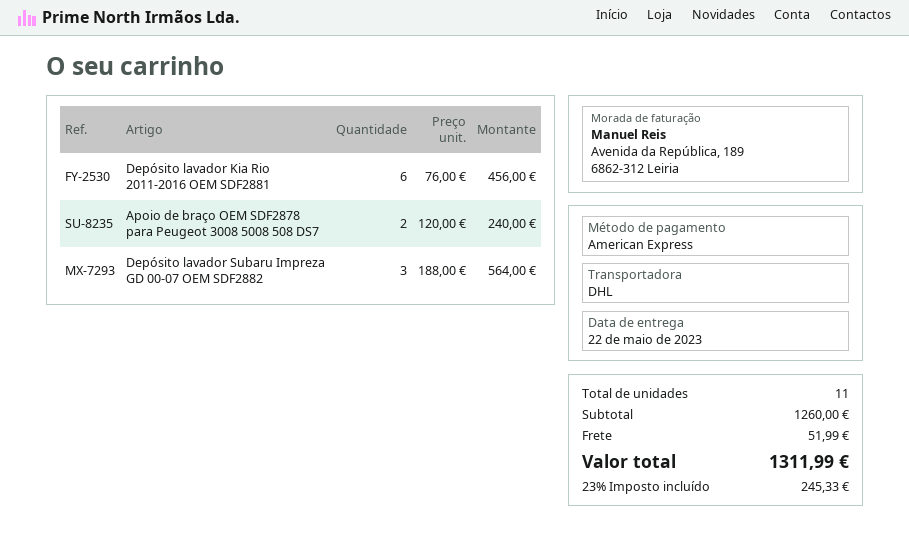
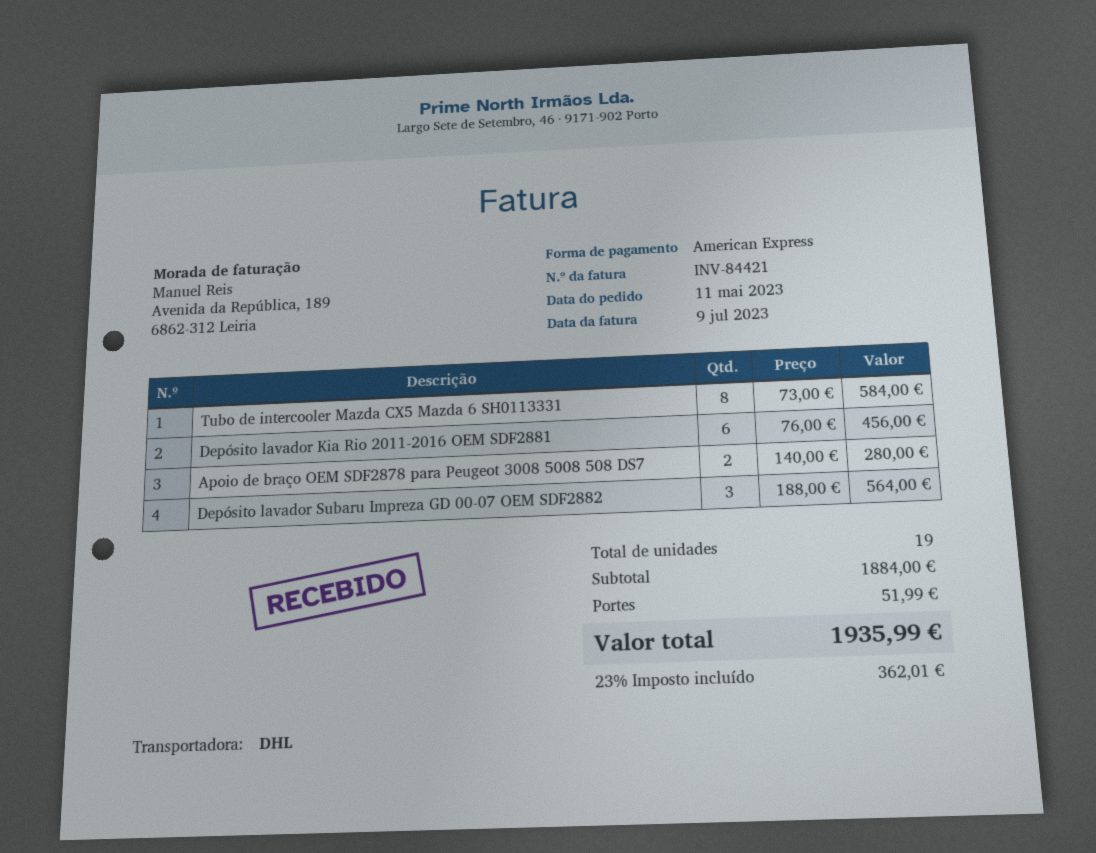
Apoio de braço OEM SDF2878 para Peugeot 3008 5008 508 DS7: 2 x 120.00 = 240.00 -> 2 x 140.00 = 280.00
Tubo de intercooler Mazda CX5 Mazda 6 SH0113331: none -> 8 x 73.00 = 584.00
total quantity: 11 -> 19
subtotal: 1260.00 -> 1884.00
tax: 23% = 245.33 -> 23% = 362.01
total: 1311.99 -> 1935.99

